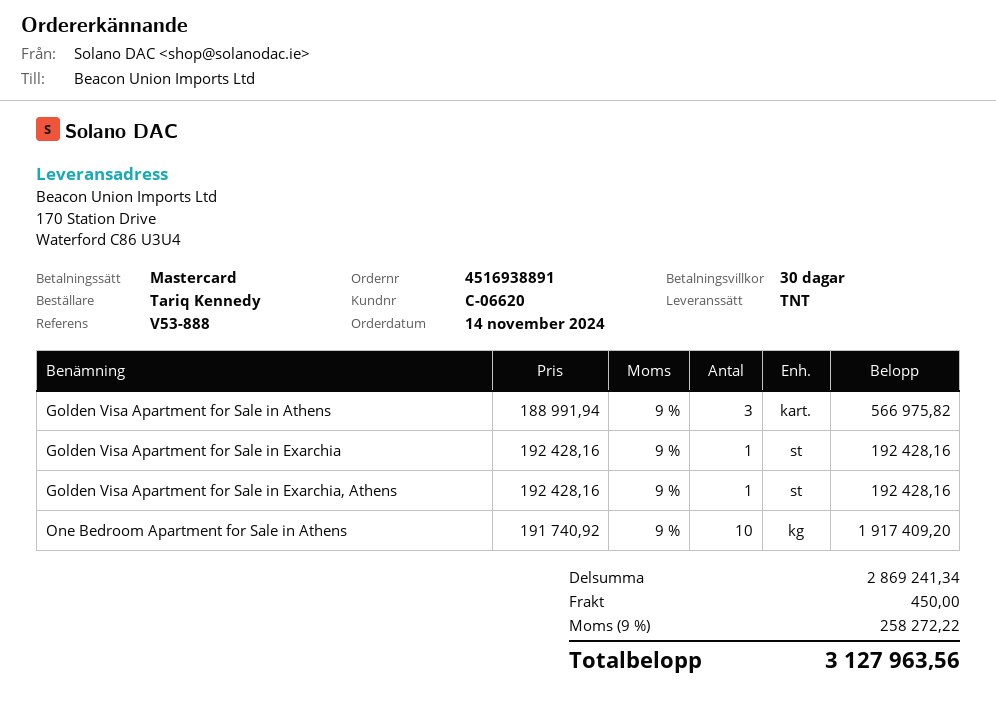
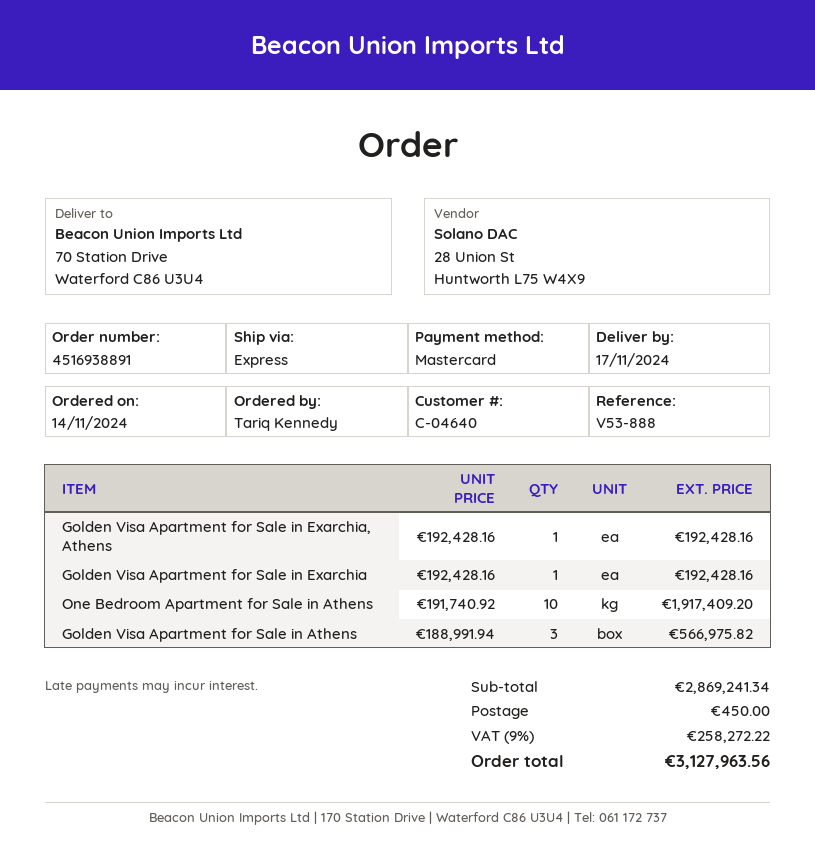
customer number: C-06620 -> C-04640
shipping method: TNT -> express
ship to: 170 Station Drive, Waterford C86 U3U4 -> 70 Station Drive, Waterford C86 U3U4

